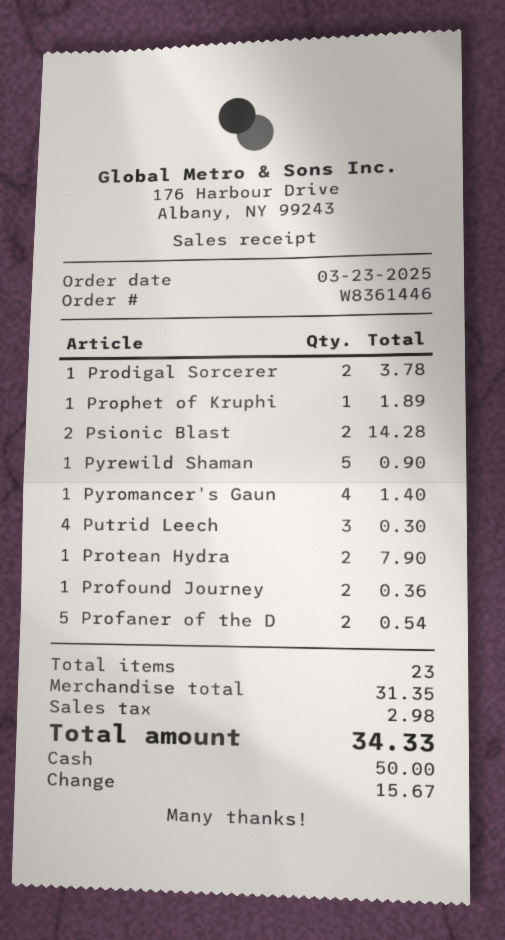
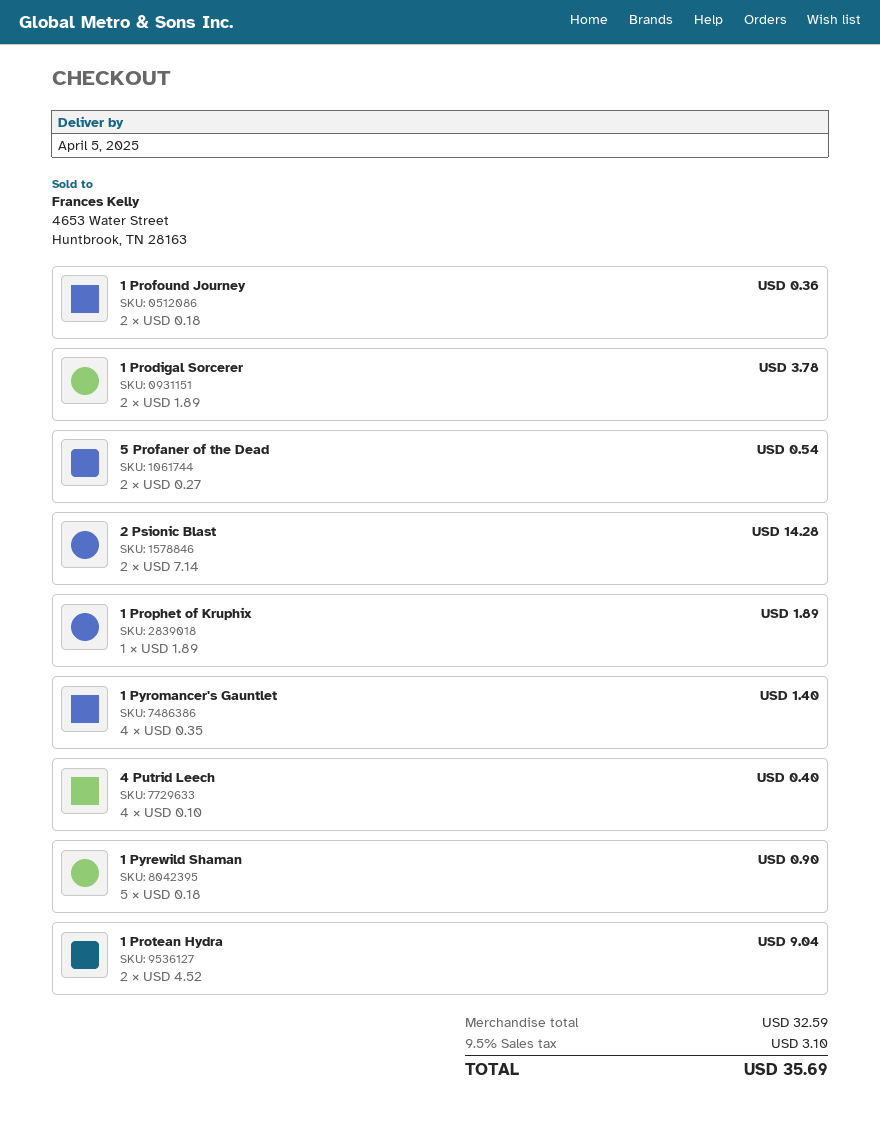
4 Putrid Leech: 3 for 0.30 -> 4 for 0.40
1 Protean Hydra: 2 for 7.90 -> 2 for 9.04
subtotal: 31.35 -> 32.59
tax: 2.98 -> 3.10
total: 34.33 -> 35.69

